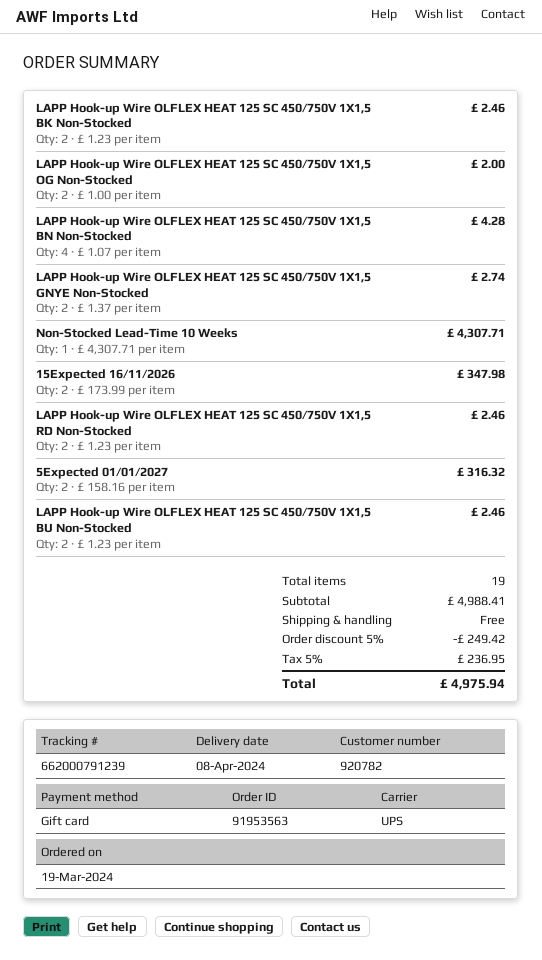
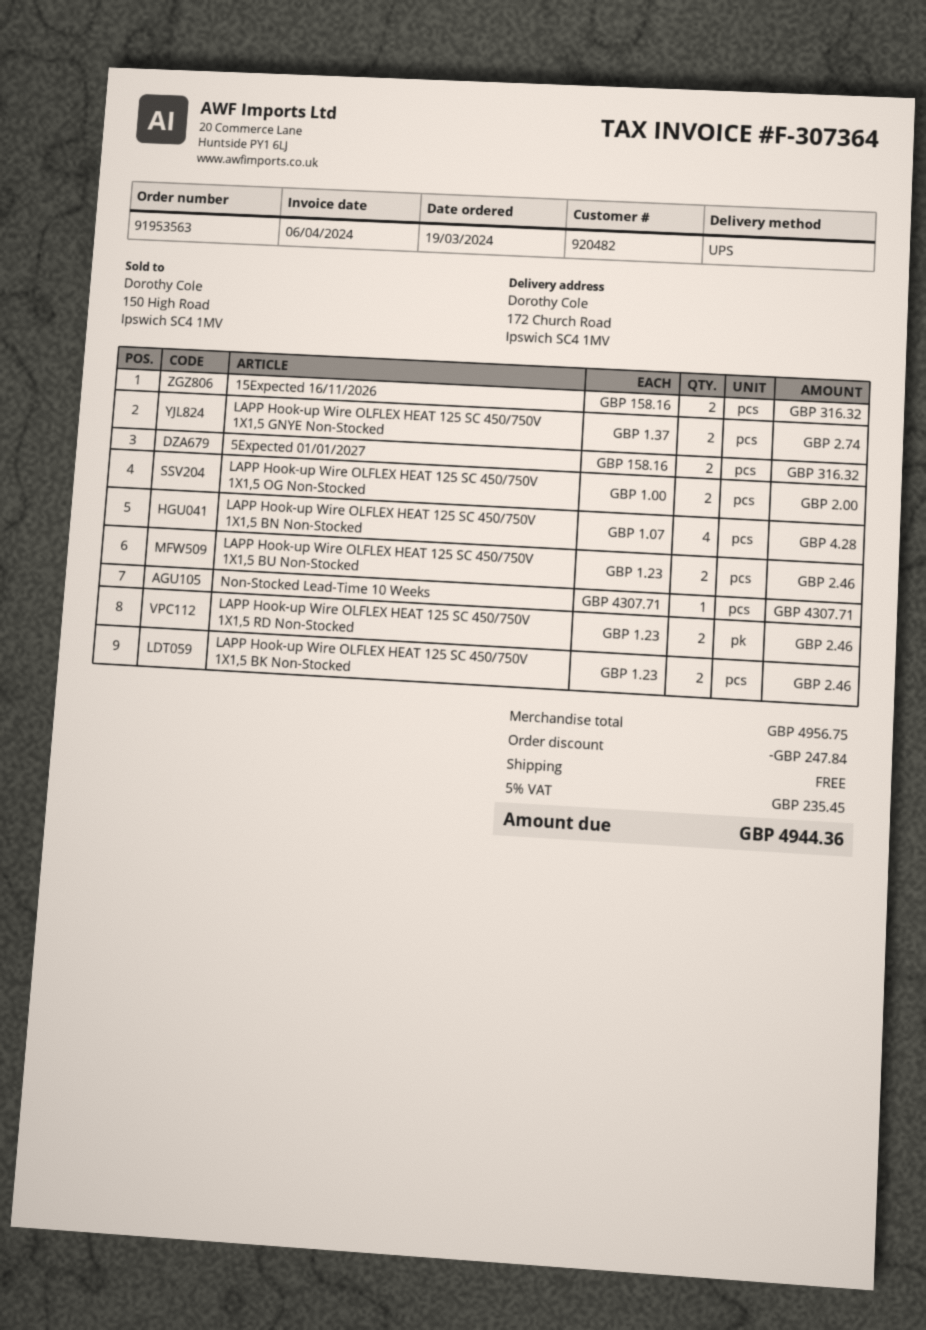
customer number: 920782 -> 920482
15Expected 16/11/2026: 2 x 173.99 = 347.98 -> 2 x 158.16 = 316.32
subtotal: 4988.41 -> 4956.75
discount: 249.42 -> 247.84
tax: 5% = 236.95 -> 5% = 235.45
total: 4975.94 -> 4944.36

